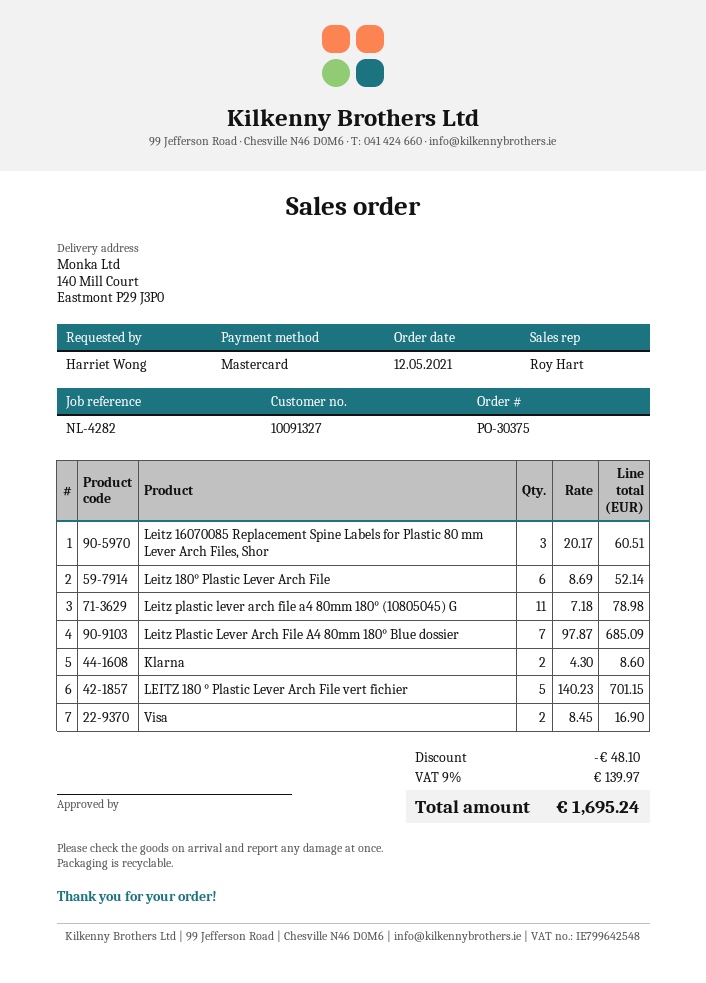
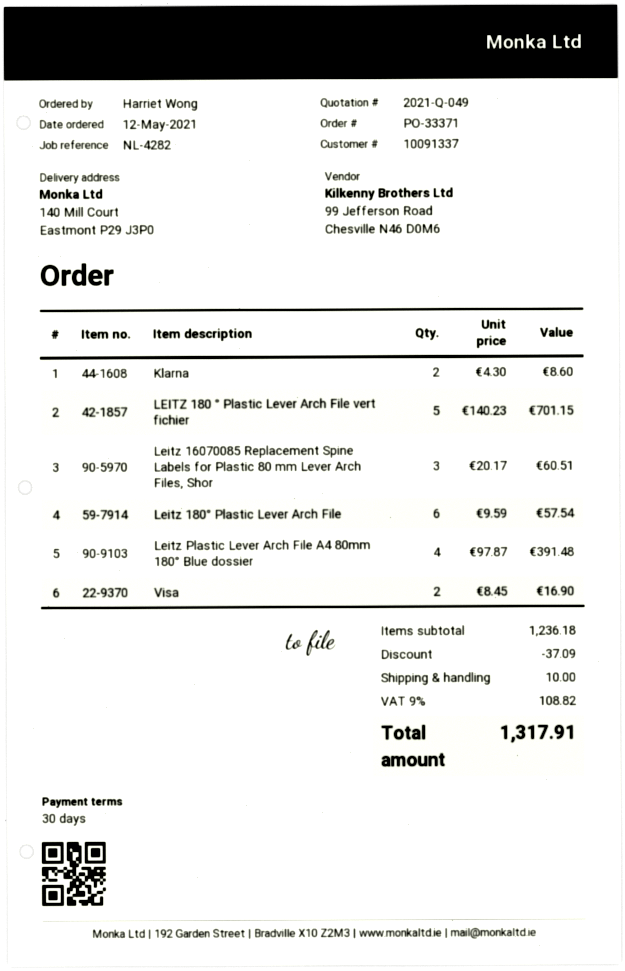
order number: PO-30375 -> PO-33371
customer number: 10091327 -> 10091337
Leitz 180° Plastic Lever Arch File: 6 x 8.69 = 52.14 -> 6 x 9.59 = 57.54
Leitz plastic lever arch file a4 80mm 180° (10805045) G: 11 x 7.18 = 78.98 -> none
Leitz Plastic Lever Arch File A4 80mm 180° Blue dossier: 7 x 97.87 = 685.09 -> 4 x 97.87 = 391.48
discount: 48.10 -> 37.09
shipping: none -> 10.00
tax: 9% = 139.97 -> 9% = 108.82
total: 1695.24 -> 1317.91

